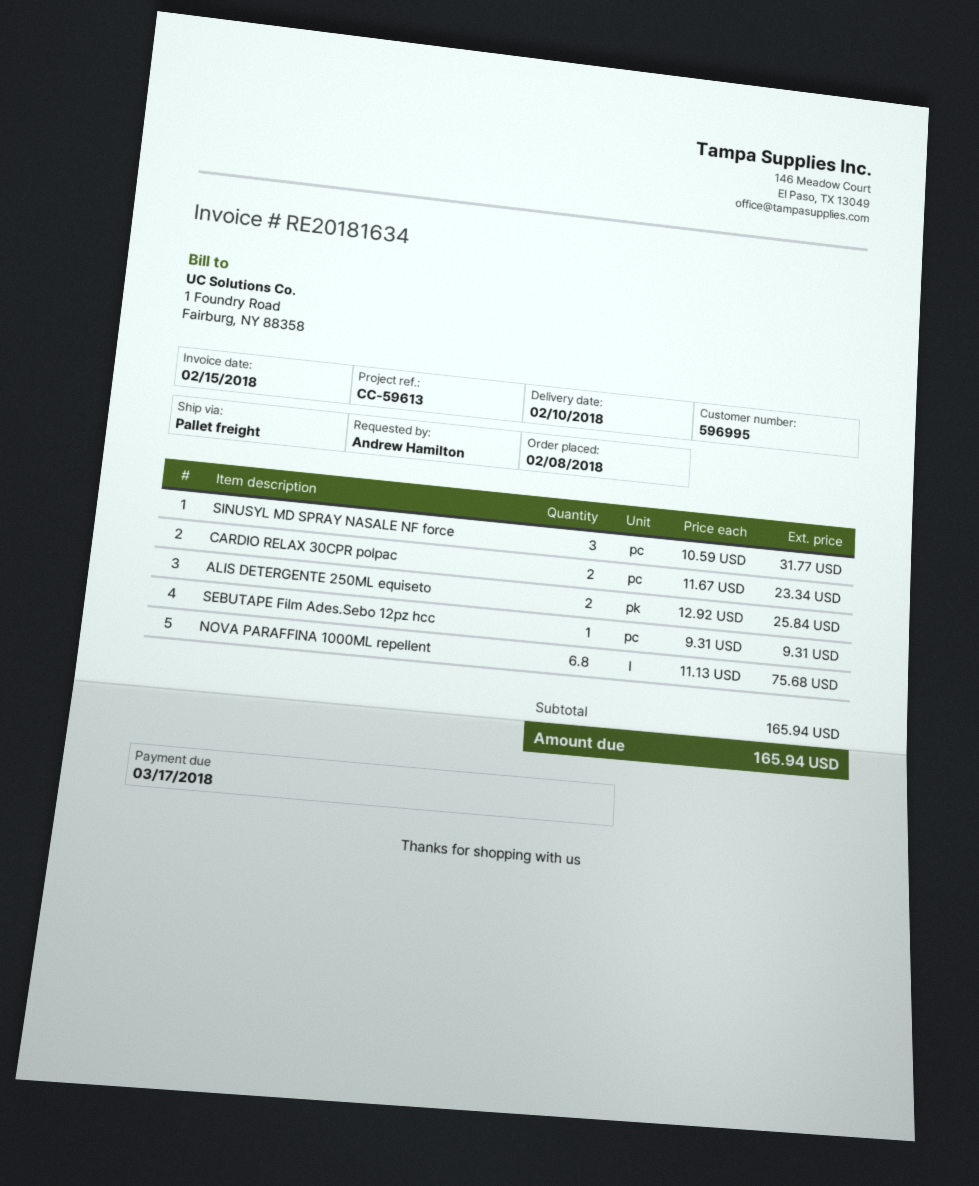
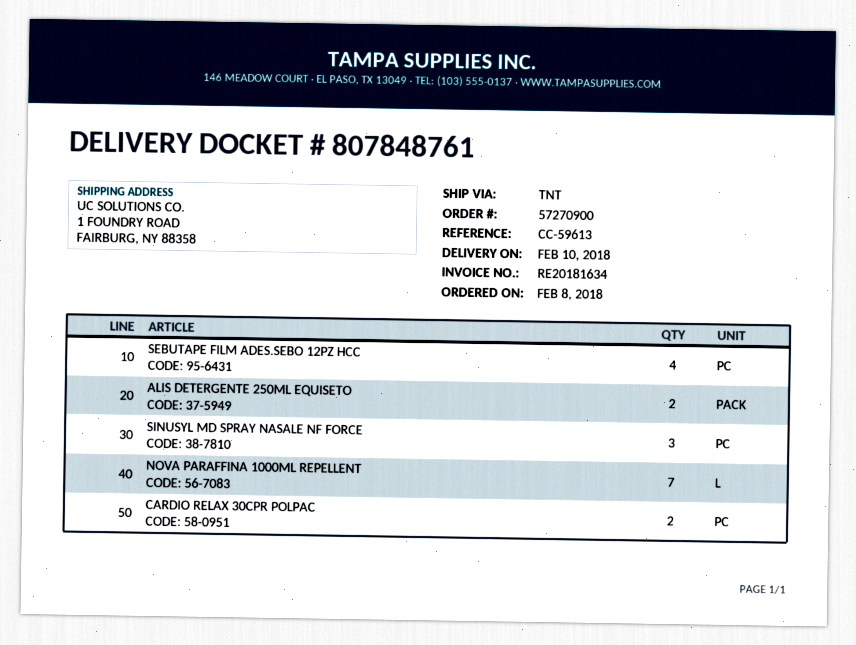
shipping method: pallet freight -> TNT
SEBUTAPE Film Ades.Sebo 12pz hcc: 1 -> 4
NOVA PARAFFINA 1000ML repellent: 6.8 -> 7

